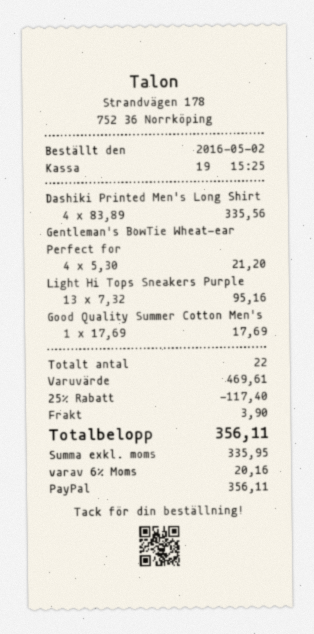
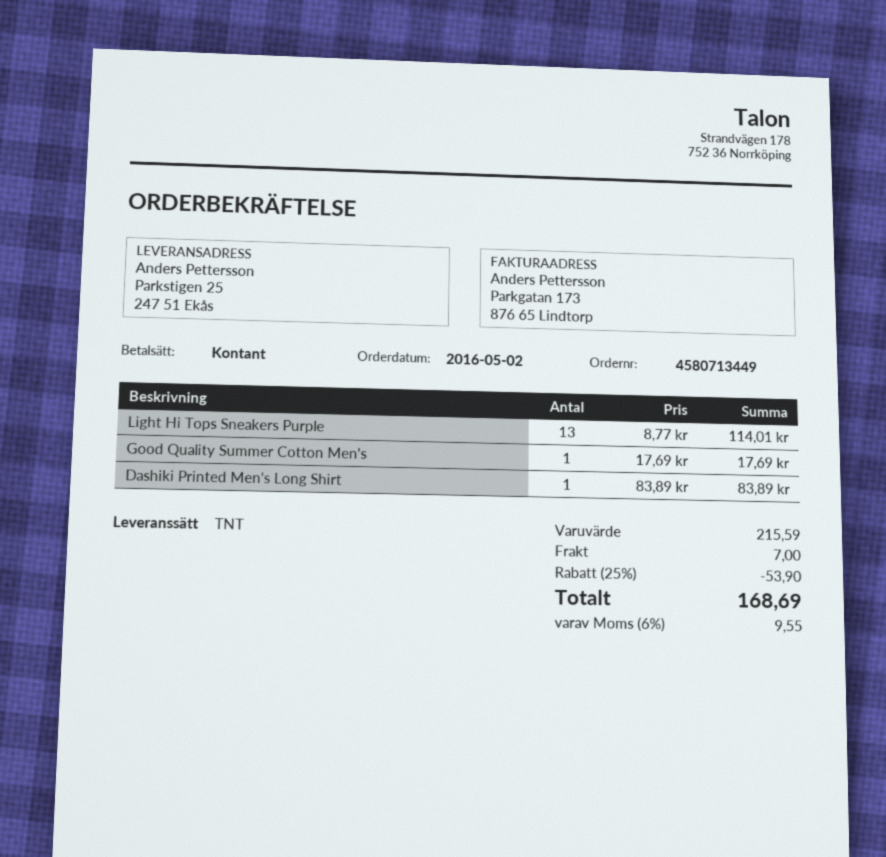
payment method: PayPal -> cash
Dashiki Printed Men's Long Shirt: 4 x 83.89 = 335.56 -> 1 x 83.89 = 83.89
Gentleman's BowTie Wheat-ear Perfect for: 4 x 5.30 = 21.20 -> none
Light Hi Tops Sneakers Purple: 13 x 7.32 = 95.16 -> 13 x 8.77 = 114.01
subtotal: 469.61 -> 215.59
discount: 25% = 117.40 -> 25% = 53.90
shipping: 3.90 -> 7.00
tax: 6% = 20.16 -> 6% = 9.55
total: 356.11 -> 168.69

